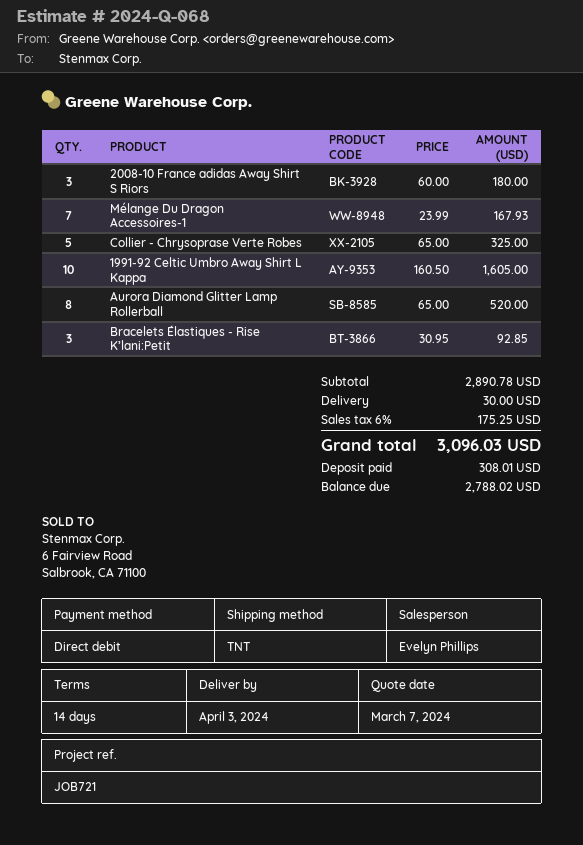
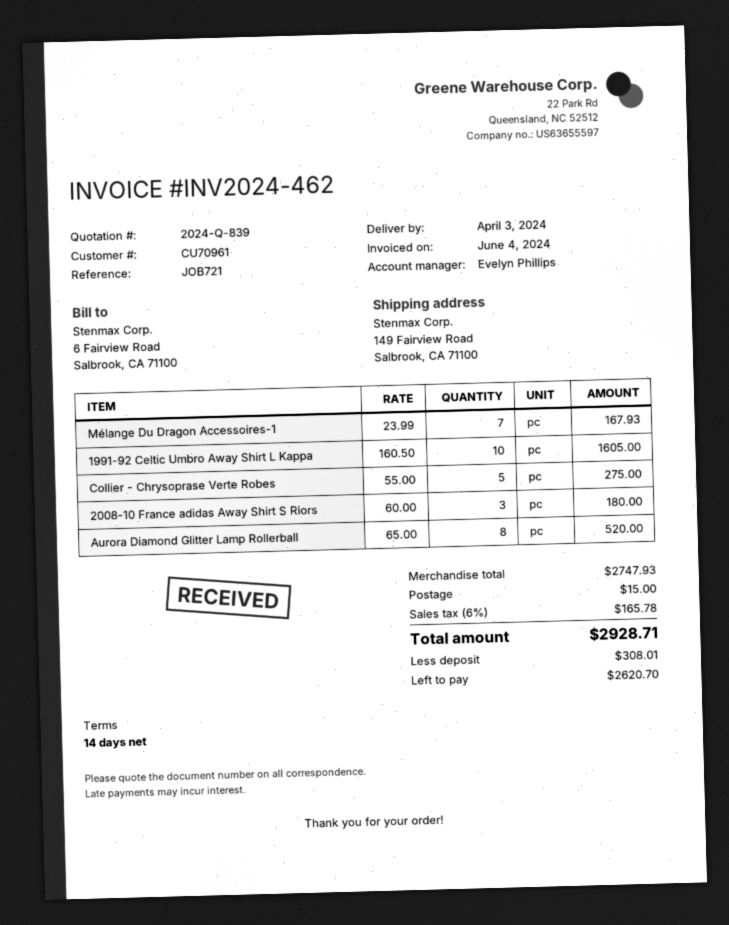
quote number: 2024-Q-068 -> 2024-Q-839
Collier - Chrysoprase Verte Robes: 5 x 65.00 = 325.00 -> 5 x 55.00 = 275.00
Bracelets Élastiques - Rise K’lani:Petit: 3 x 30.95 = 92.85 -> none
subtotal: 2890.78 -> 2747.93
shipping: 30.00 -> 15.00
tax: 6% = 175.25 -> 6% = 165.78
total: 3096.03 -> 2928.71
balance: 2788.02 -> 2620.70

